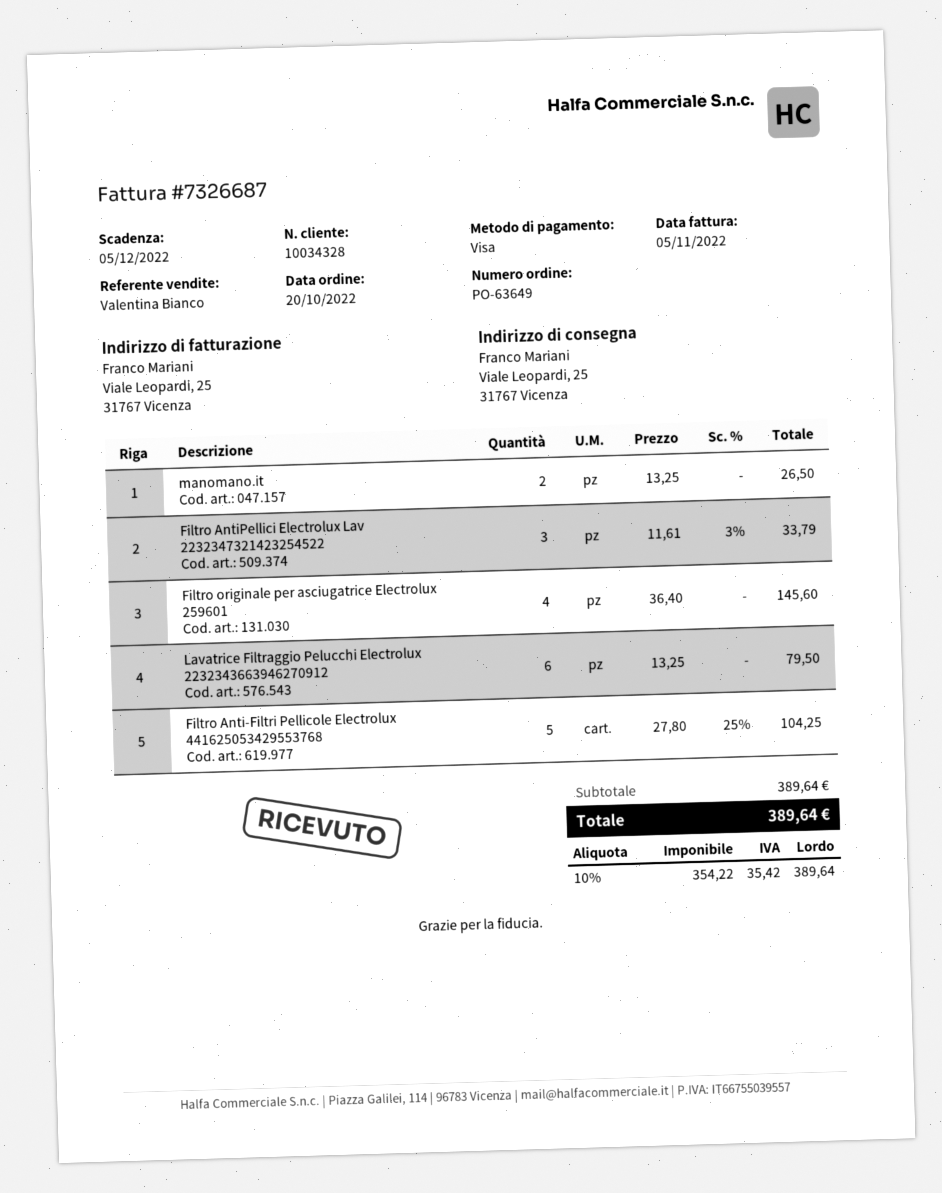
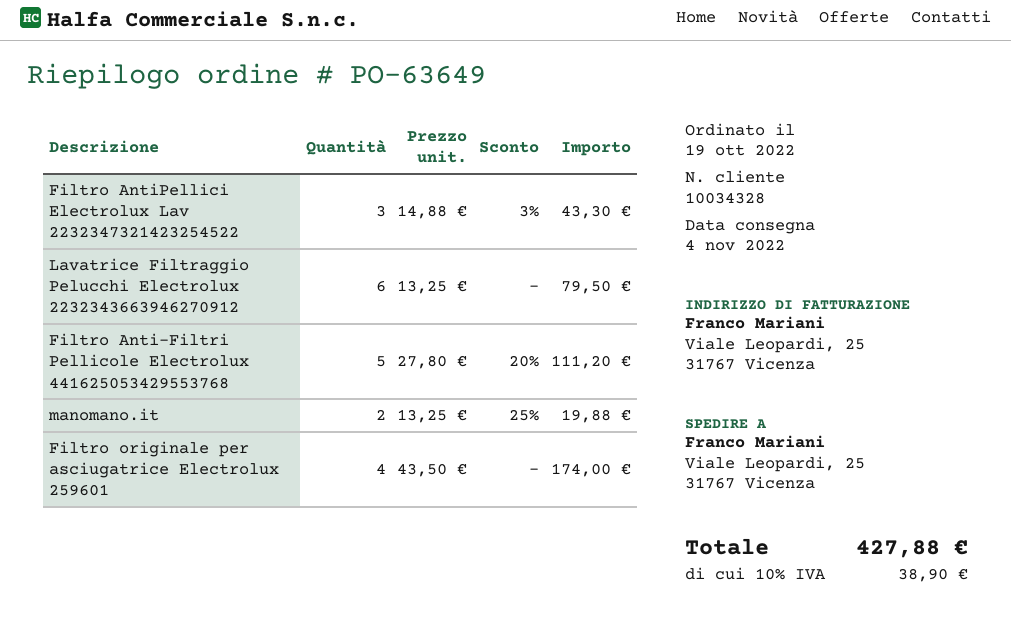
order date: 2022-10-20 -> 2022-10-19
manomano.it: 2 x 13.25 = 26.50 -> 2 x 13.25 - 25% = 19.88
Filtro AntiPellici Electrolux Lav 2232347321423254522: 3 x 11.61 - 3% = 33.79 -> 3 x 14.88 - 3% = 43.30
Filtro originale per asciugatrice Electrolux 259601: 4 x 36.40 = 145.60 -> 4 x 43.50 = 174.00
Filtro Anti-Filtri Pellicole Electrolux 441625053429553768: 5 x 27.80 - 25% = 104.25 -> 5 x 27.80 - 20% = 111.20
tax: 10% = 35.42 -> 10% = 38.90
total: 389.64 -> 427.88

